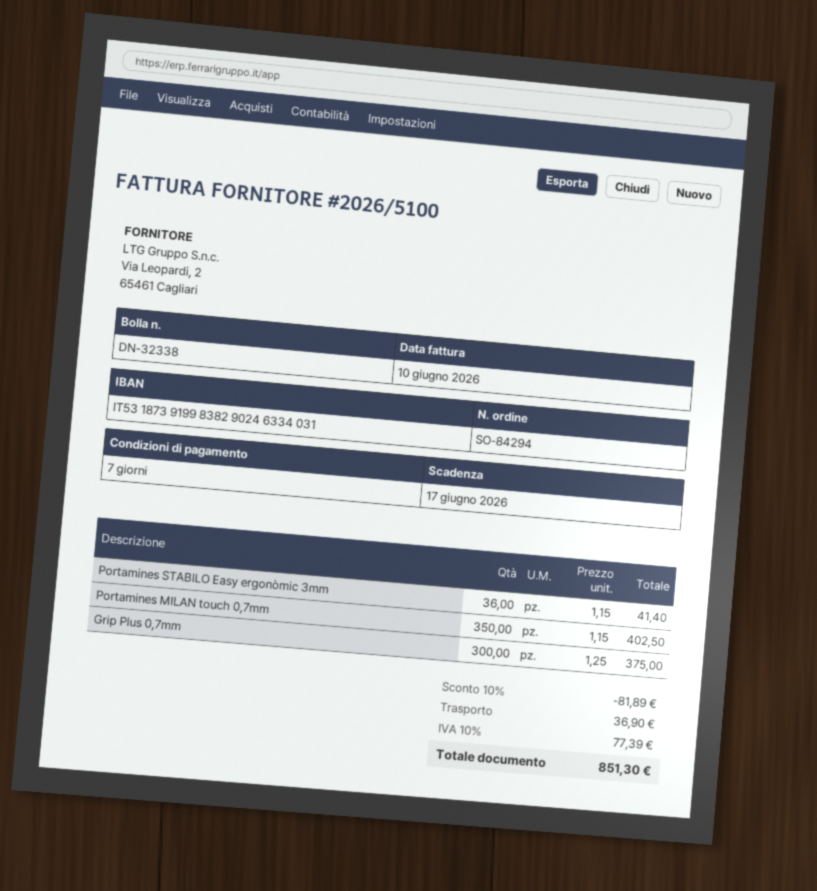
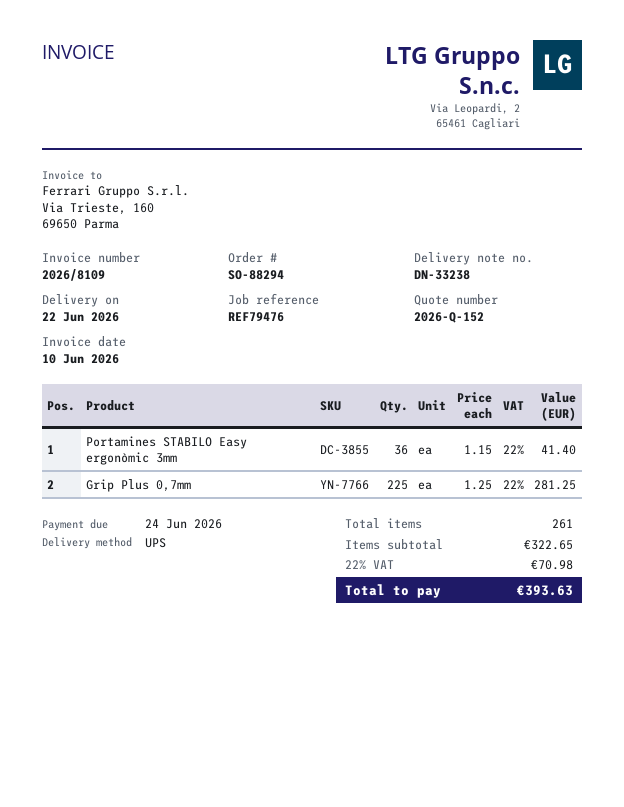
order number: SO-84294 -> SO-88294
delivery note number: DN-32338 -> DN-33238
invoice number: 2026/5100 -> 2026/8109
due date: 2026-06-17 -> 2026-06-24
Portamines MILAN touch 0,7mm: 350 x 1.15 = 402.50 -> none
Grip Plus 0,7mm: 300 x 1.25 = 375.00 -> 225 x 1.25 = 281.25
discount: 10% = 81.89 -> none
shipping: 36.90 -> none
tax: 10% = 77.39 -> 22% = 70.98
total: 851.30 -> 393.63

